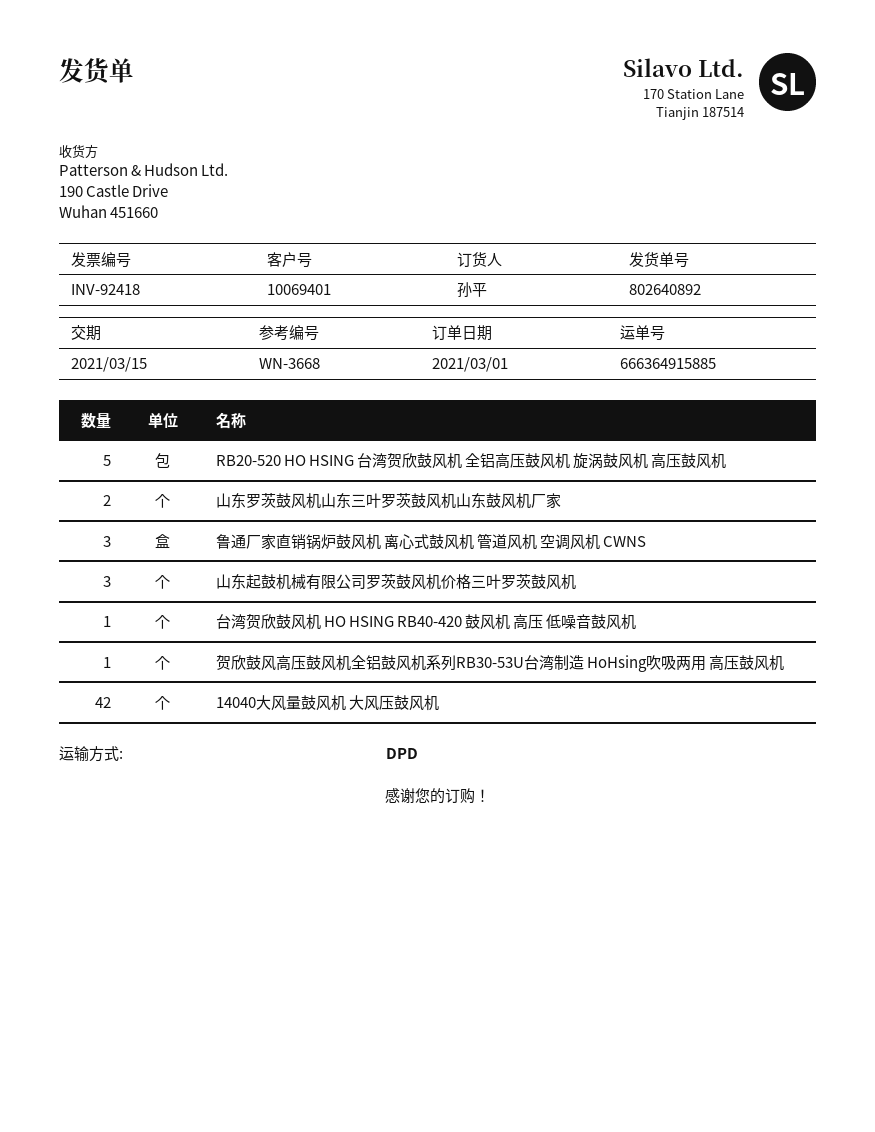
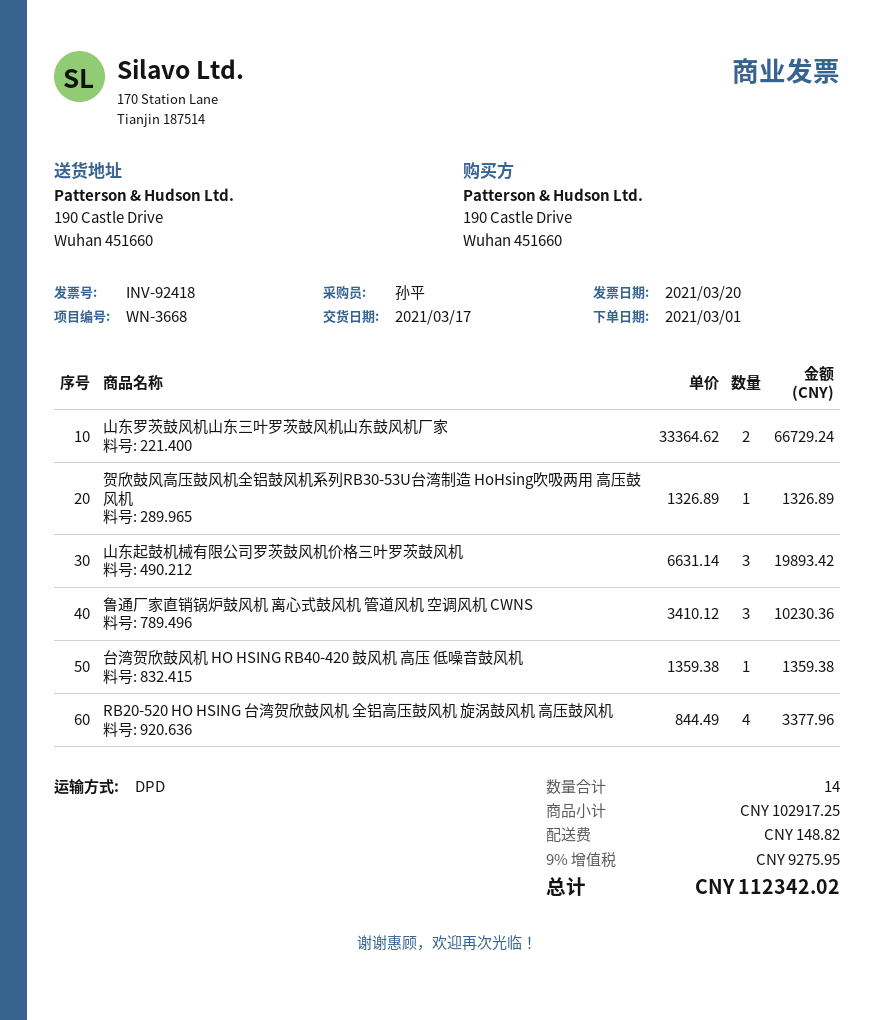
delivery date: 2021-03-15 -> 2021-03-17
RB20-520 HO HSING 台湾贺欣鼓风机 全铝高压鼓风机 旋涡鼓风机 高压鼓风机: 5 -> 4
14040大风量鼓风机 大风压鼓风机: 42 -> none

